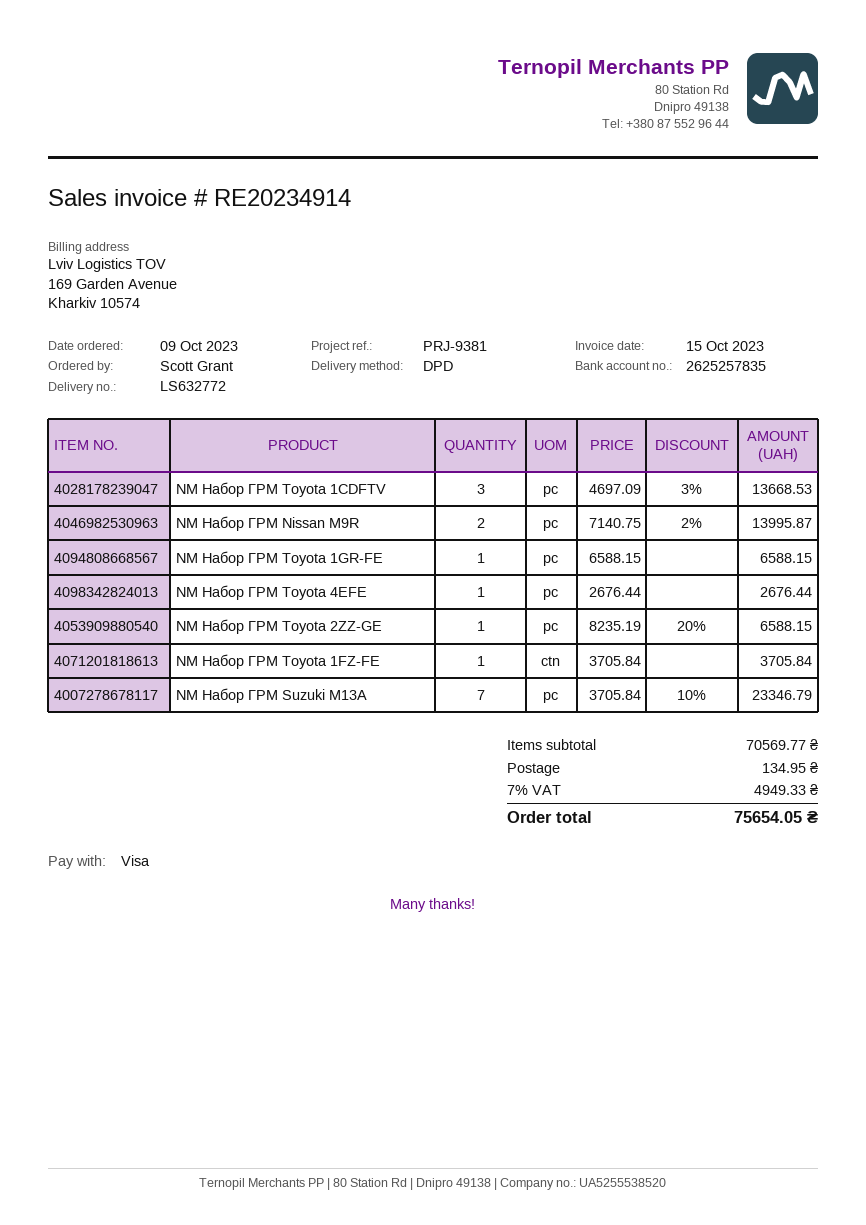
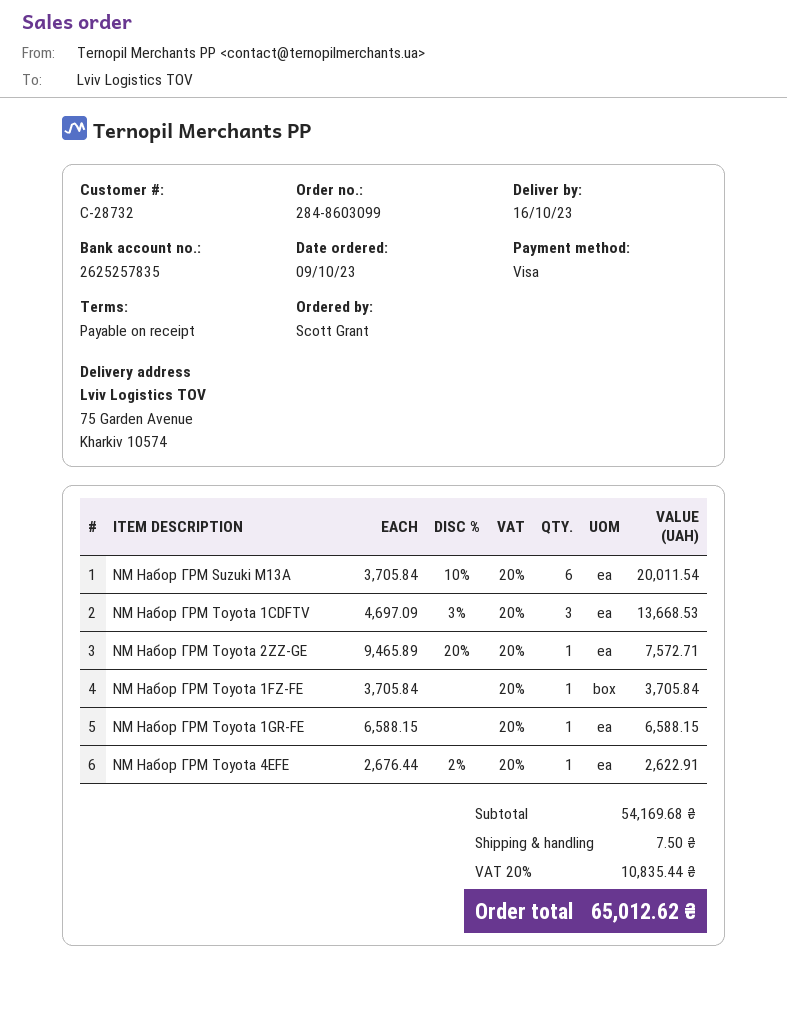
NM Набор ГРМ Nissan M9R: 2 x 7140.75 - 2% = 13995.87 -> none
NM Набор ГРМ Toyota 4EFE: 1 x 2676.44 = 2676.44 -> 1 x 2676.44 - 2% = 2622.91
NM Набор ГРМ Toyota 2ZZ-GE: 1 x 8235.19 - 20% = 6588.15 -> 1 x 9465.89 - 20% = 7572.71
NM Набор ГРМ Suzuki M13A: 7 x 3705.84 - 10% = 23346.79 -> 6 x 3705.84 - 10% = 20011.54
subtotal: 70569.77 -> 54169.68
shipping: 134.95 -> 7.50
tax: 7% = 4949.33 -> 20% = 10835.44
total: 75654.05 -> 65012.62

